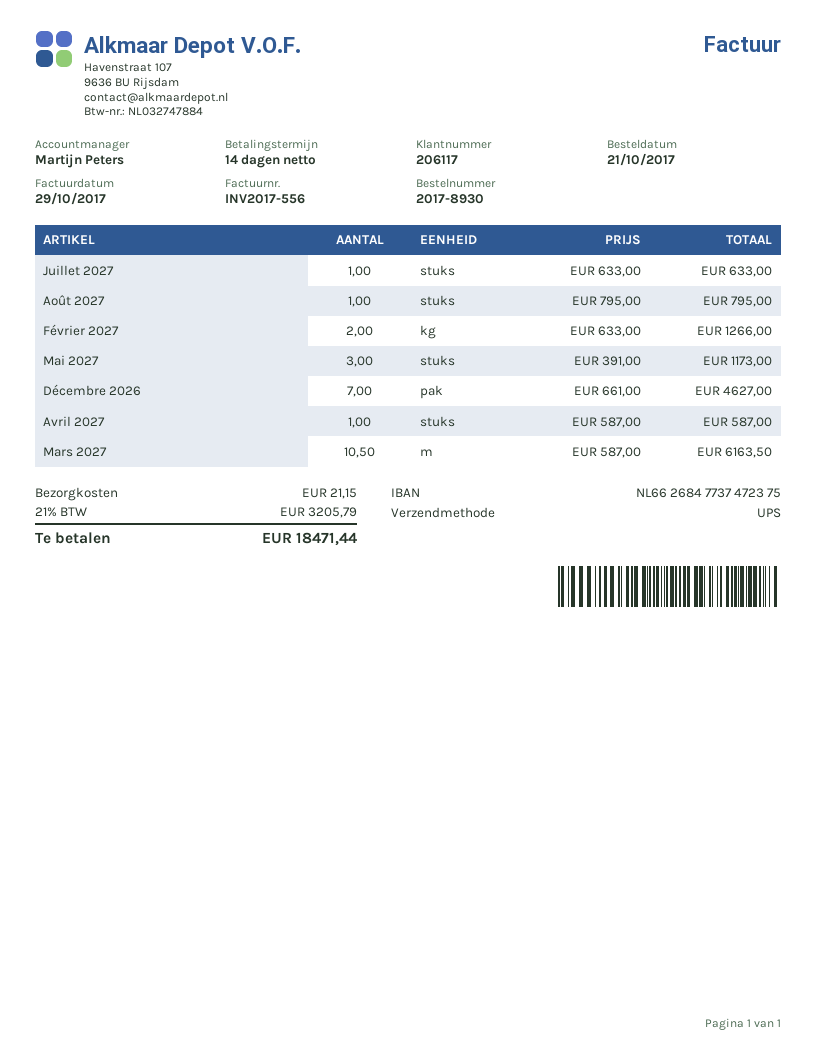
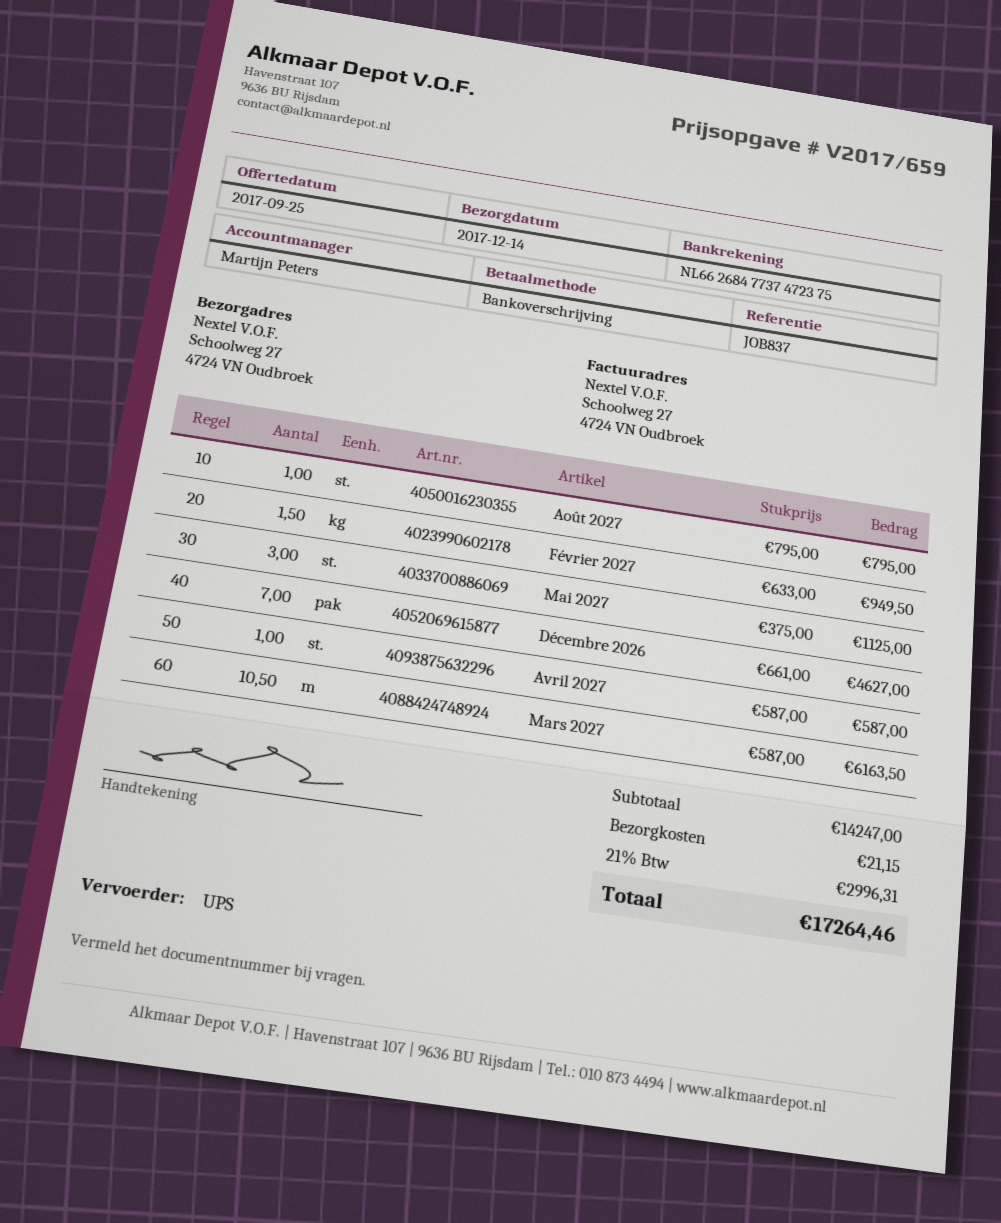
Juillet 2027: 1 x 633.00 = 633.00 -> none
Février 2027: 2 x 633.00 = 1266.00 -> 1.5 x 633.00 = 949.50
Mai 2027: 3 x 391.00 = 1173.00 -> 3 x 375.00 = 1125.00
tax: 21% = 3205.79 -> 21% = 2996.31
total: 18471.44 -> 17264.46

